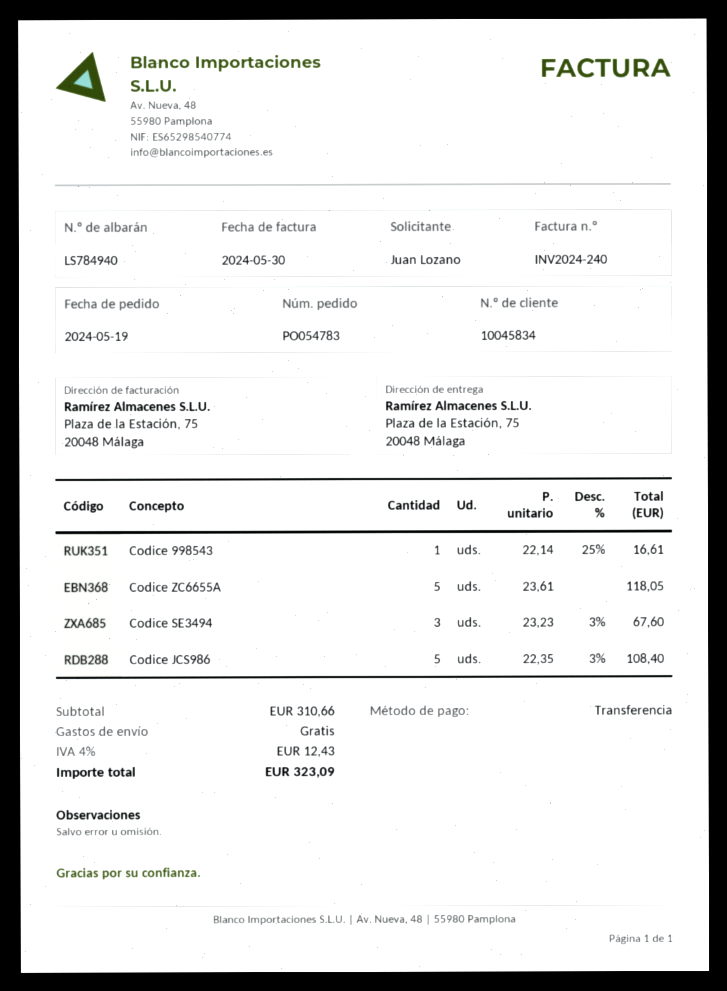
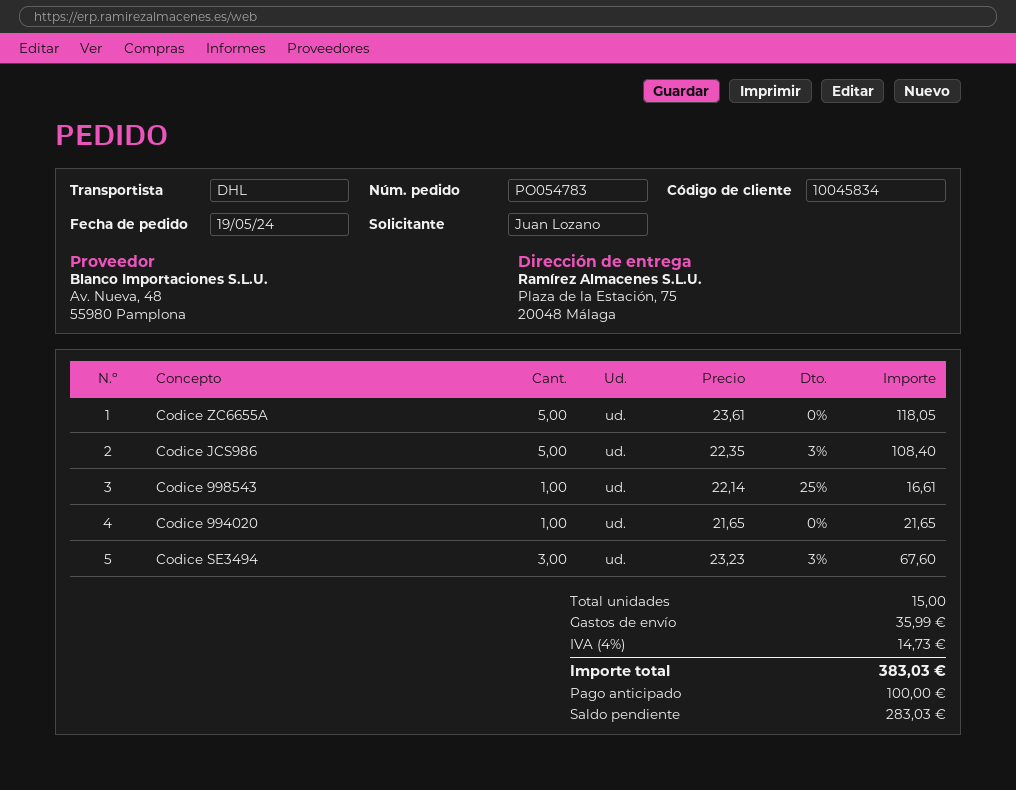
Codice 994020: none -> 1 x 21.65 = 21.65
shipping: 0.00 -> 35.99
tax: 4% = 12.43 -> 4% = 14.73
total: 323.09 -> 383.03

